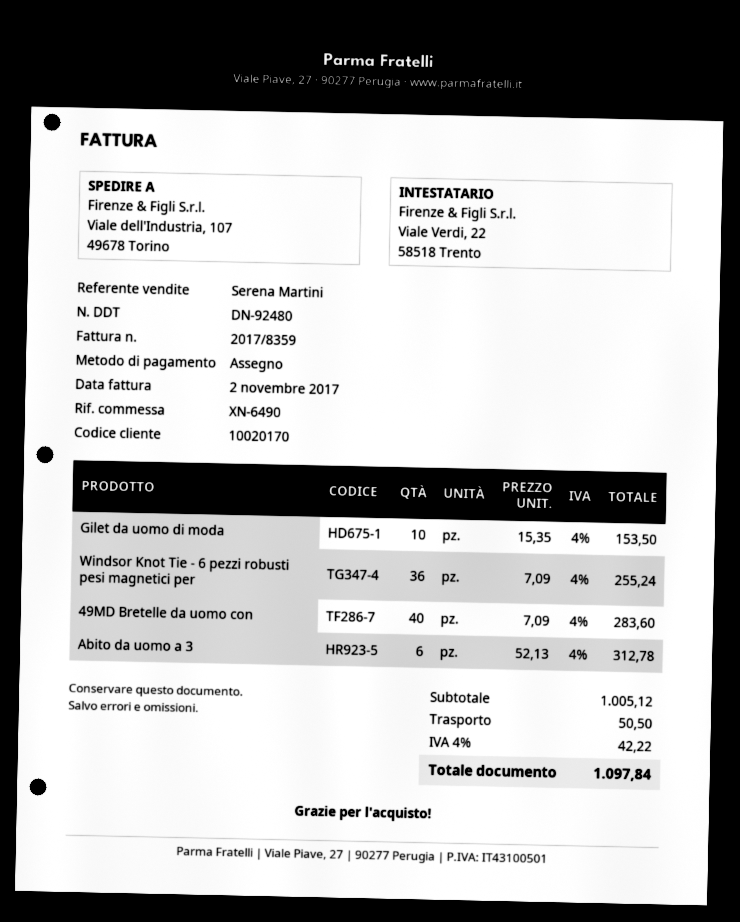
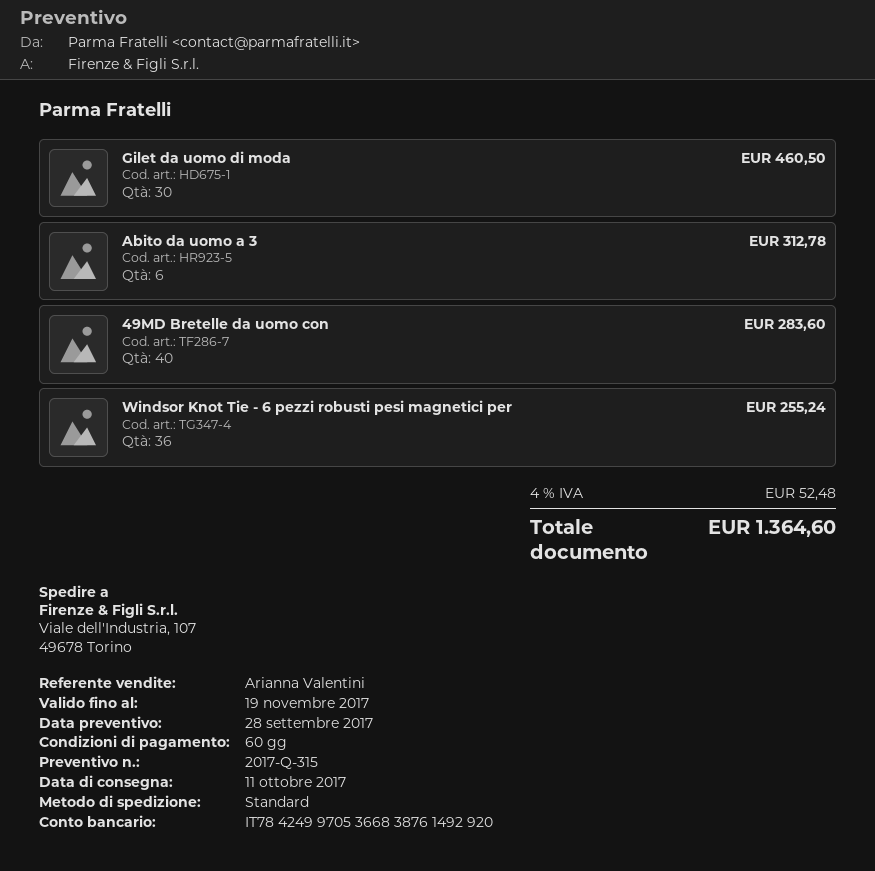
sales rep: Serena Martini -> Arianna Valentini
Gilet da uomo di moda: 10 for 153.50 -> 30 for 460.50
shipping: 50.50 -> none
tax: 4% = 42.22 -> 4% = 52.48
total: 1097.84 -> 1364.60

